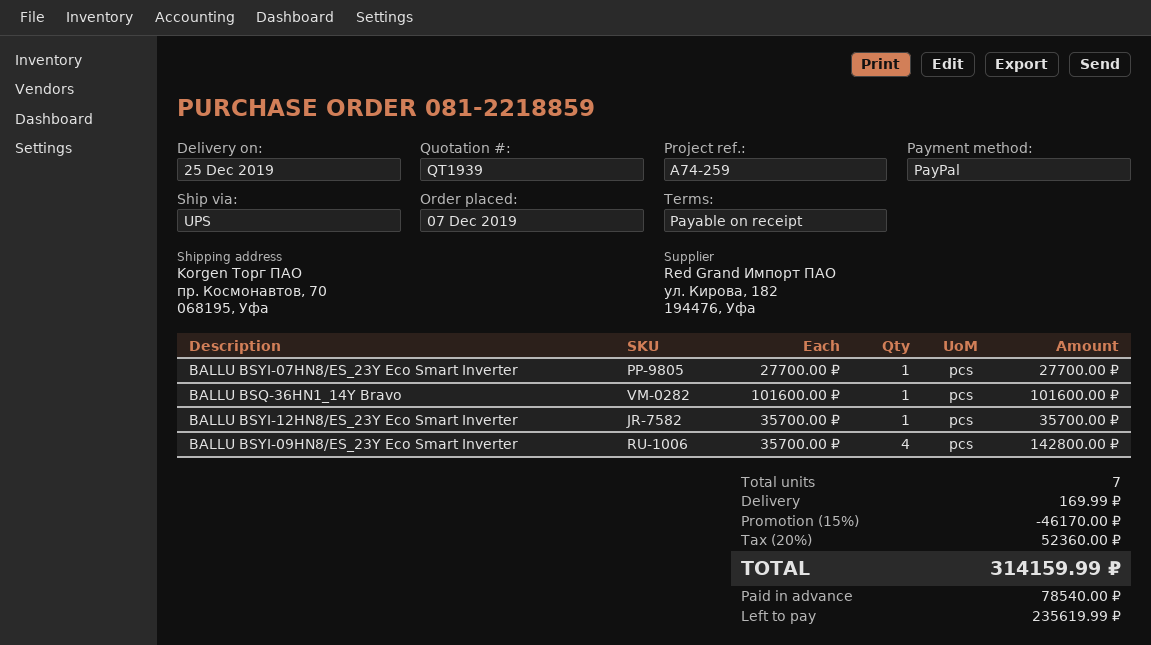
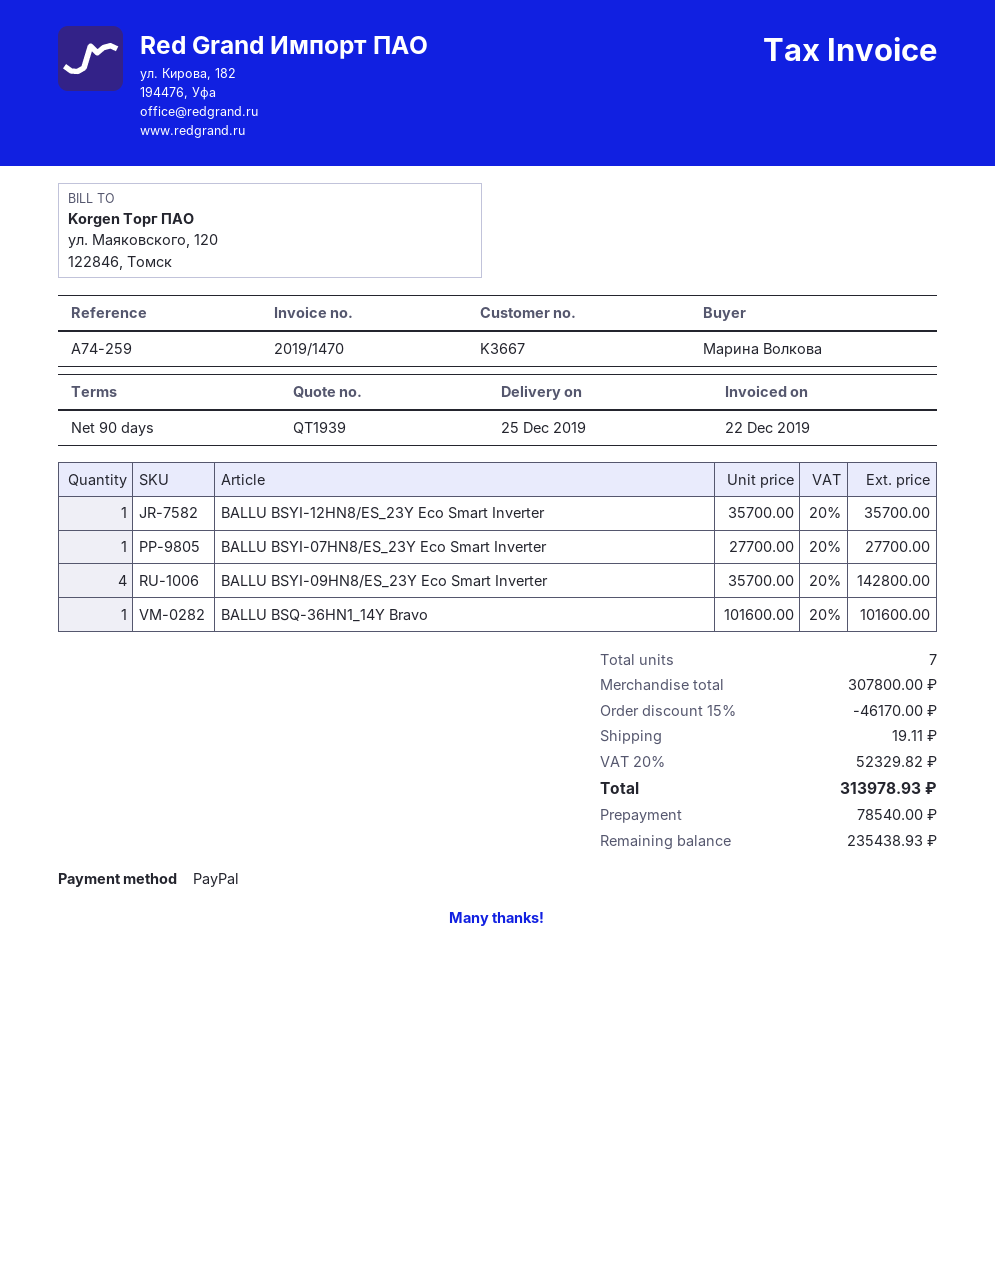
payment terms: on receipt -> 90 days
shipping: 169.99 -> 19.11
tax: 20% = 52360.00 -> 20% = 52329.82
total: 314159.99 -> 313978.93
balance: 235619.99 -> 235438.93

